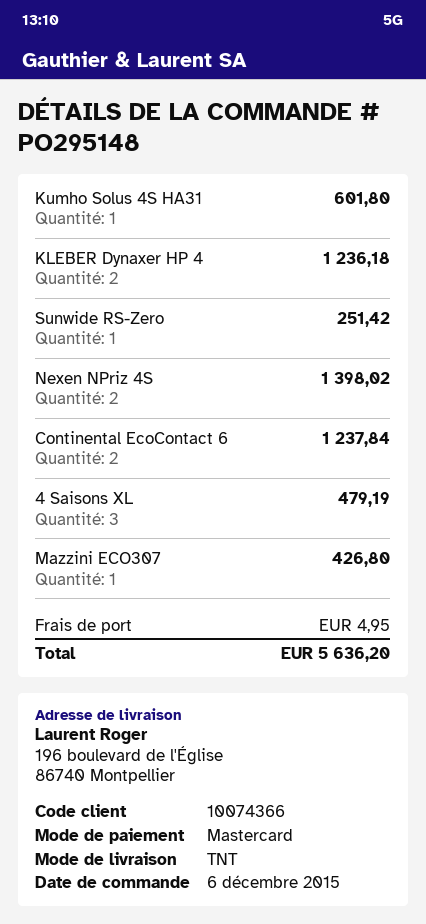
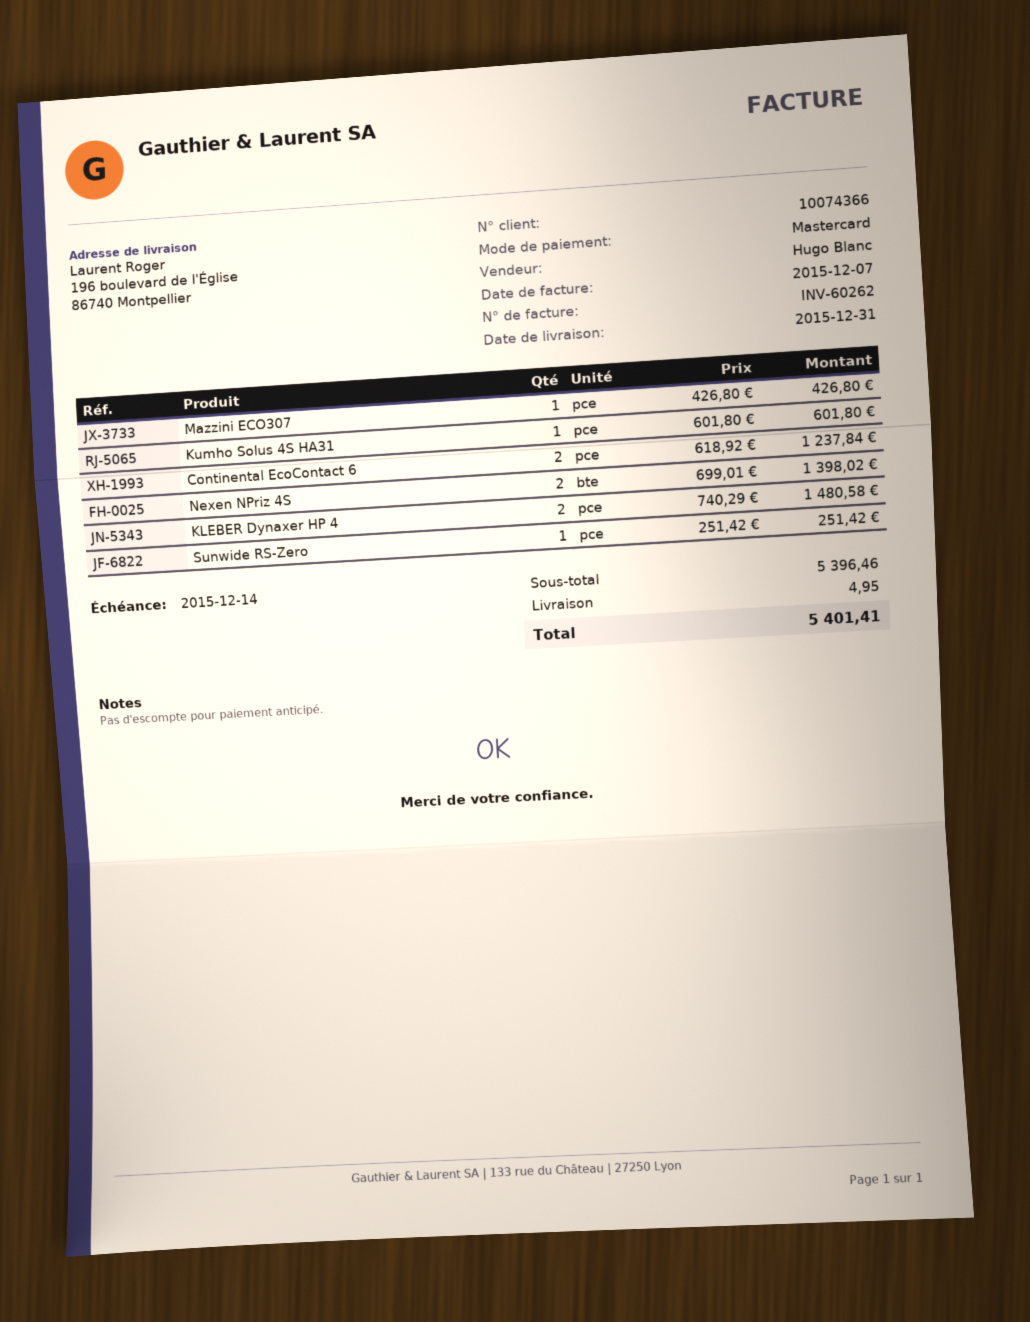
KLEBER Dynaxer HP 4: 2 for 1236.18 -> 2 for 1480.58
4 Saisons XL: 3 for 479.19 -> none
total: 5636.20 -> 5401.41

